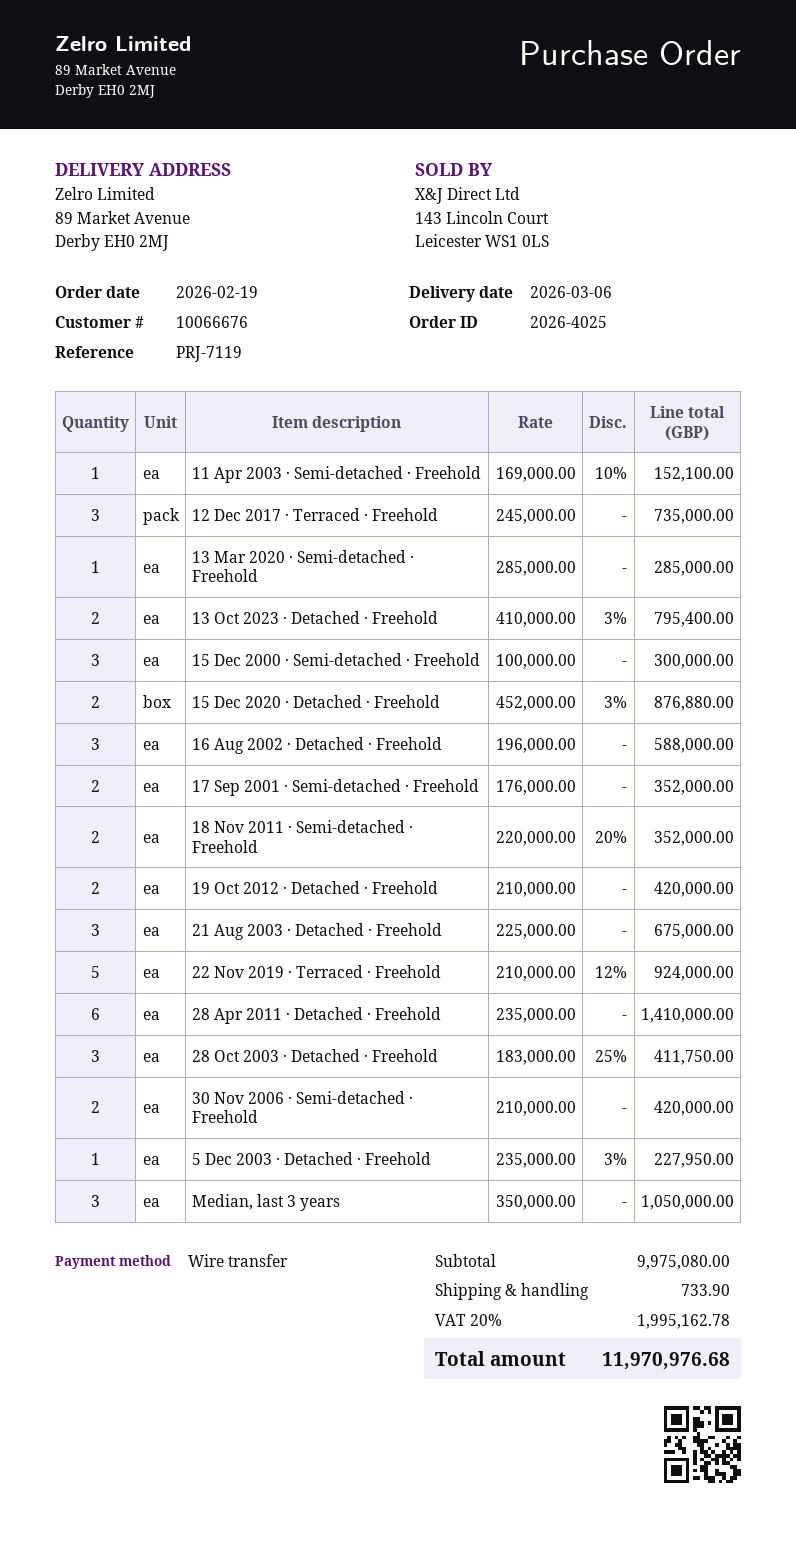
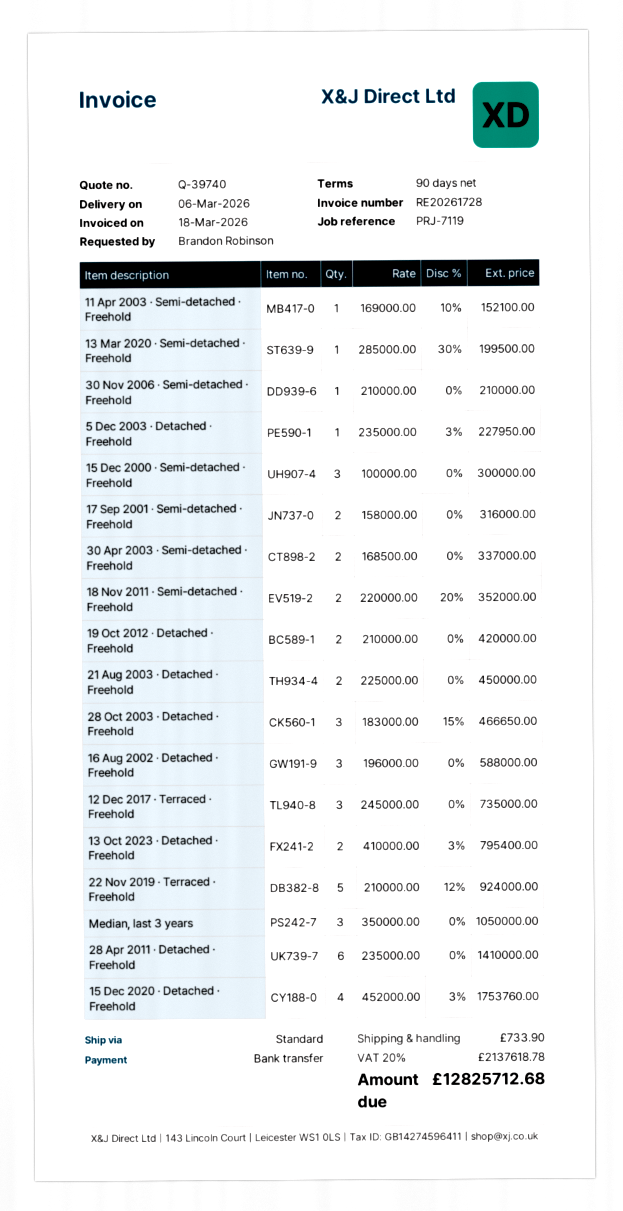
13 Mar 2020 · Semi-detached · Freehold: 1 x 285000.00 = 285000.00 -> 1 x 285000.00 - 30% = 199500.00
15 Dec 2020 · Detached · Freehold: 2 x 452000.00 - 3% = 876880.00 -> 4 x 452000.00 - 3% = 1753760.00
17 Sep 2001 · Semi-detached · Freehold: 2 x 176000.00 = 352000.00 -> 2 x 158000.00 = 316000.00
21 Aug 2003 · Detached · Freehold: 3 x 225000.00 = 675000.00 -> 2 x 225000.00 = 450000.00
28 Oct 2003 · Detached · Freehold: 3 x 183000.00 - 25% = 411750.00 -> 3 x 183000.00 - 15% = 466650.00
30 Nov 2006 · Semi-detached · Freehold: 2 x 210000.00 = 420000.00 -> 1 x 210000.00 = 210000.00
30 Apr 2003 · Semi-detached · Freehold: none -> 2 x 168500.00 = 337000.00
tax: 20% = 1995162.78 -> 20% = 2137618.78
total: 11970976.68 -> 12825712.68

